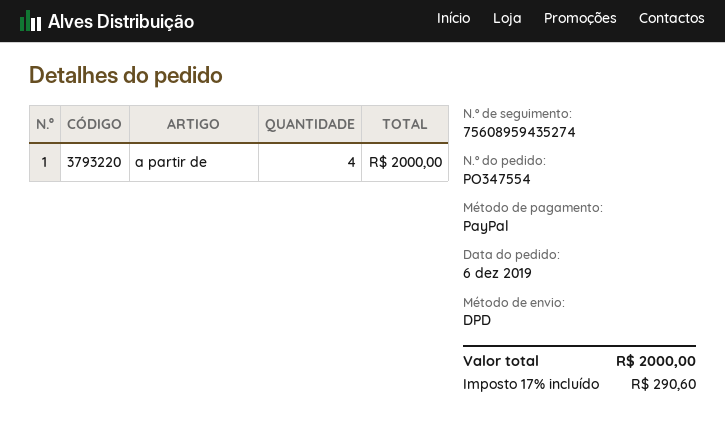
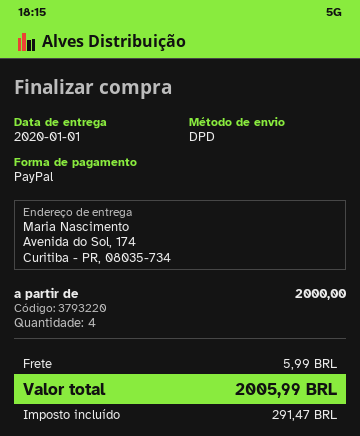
shipping: none -> 5.99
tax: 290.60 -> 291.47
total: 2000.00 -> 2005.99

